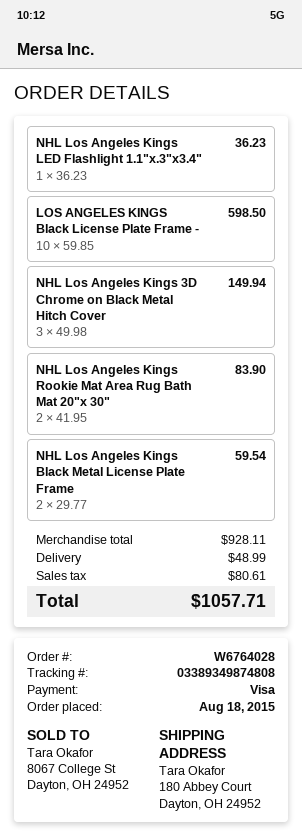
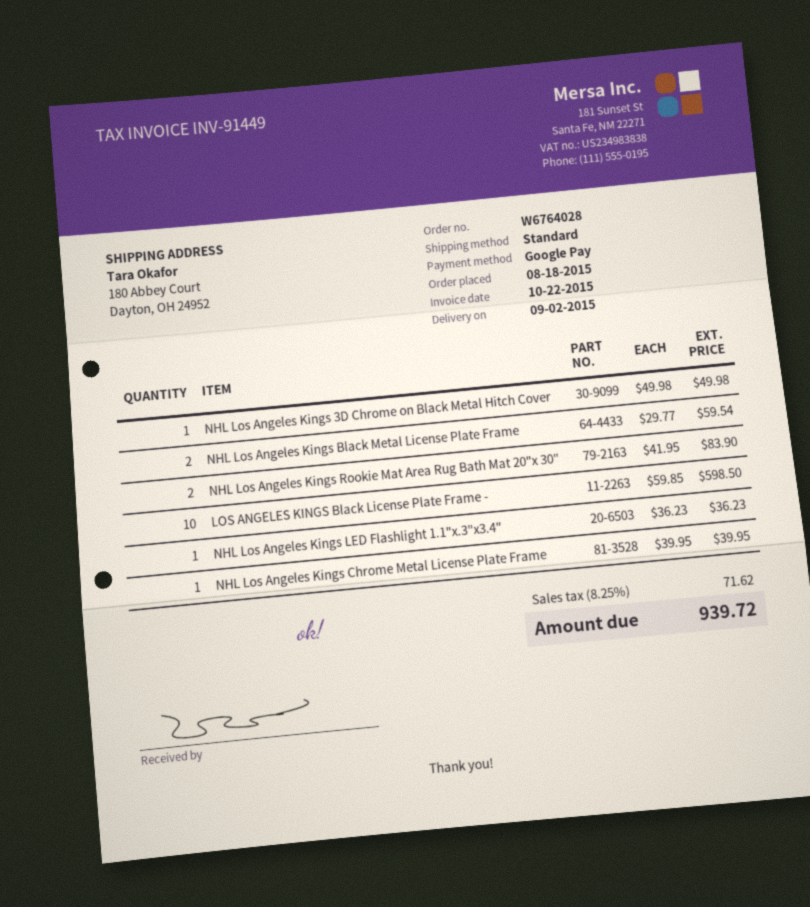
payment method: Visa -> Google Pay
NHL Los Angeles Kings 3D Chrome on Black Metal Hitch Cover: 3 x 49.98 = 149.94 -> 1 x 49.98 = 49.98
NHL Los Angeles Kings Chrome Metal License Plate Frame: none -> 1 x 39.95 = 39.95
shipping: 48.99 -> none
tax: 80.61 -> 71.62
total: 1057.71 -> 939.72

